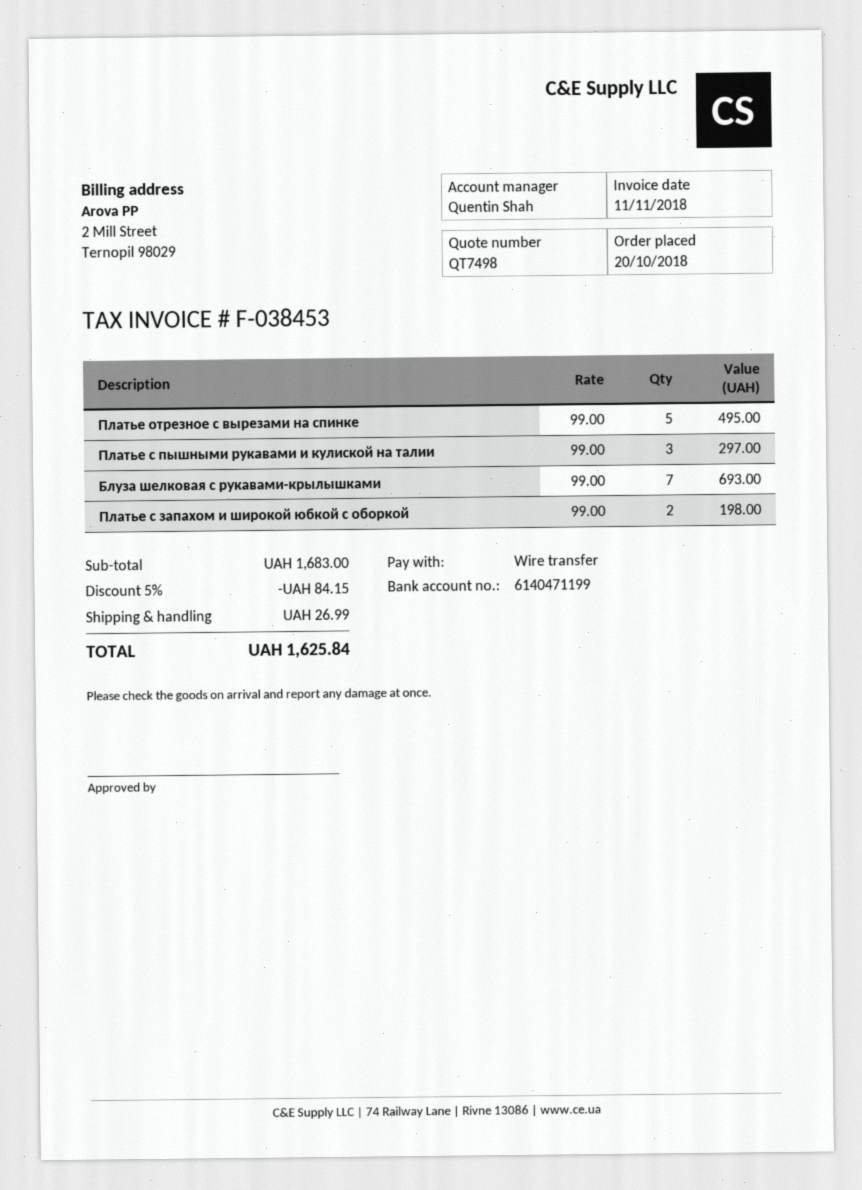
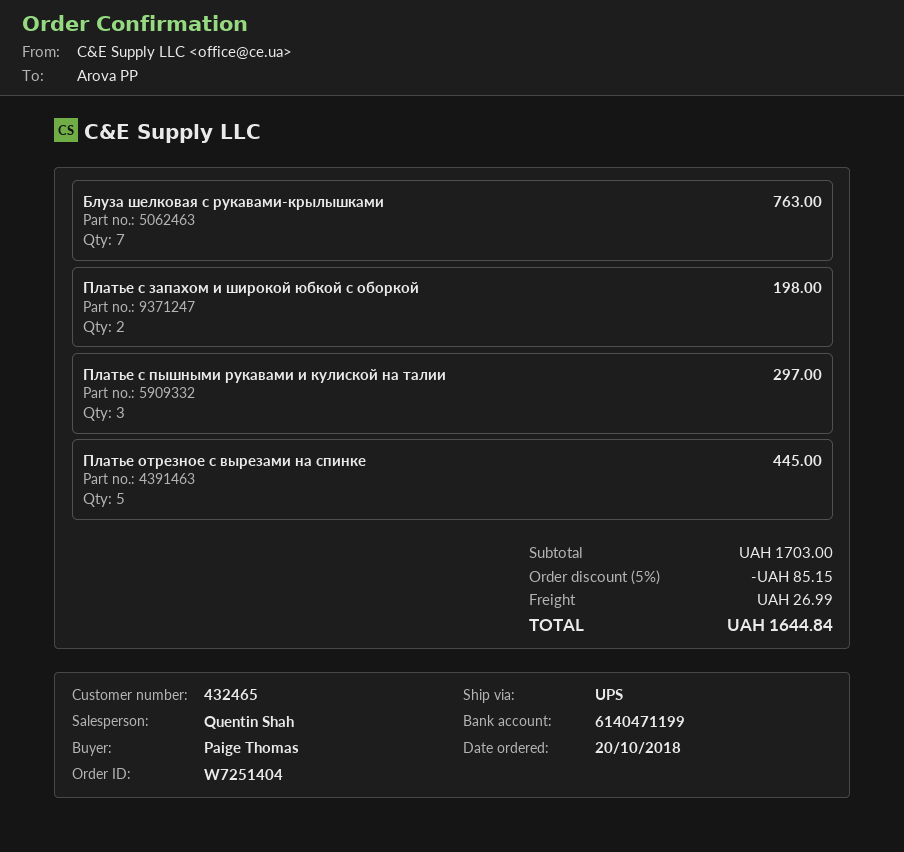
Платье отрезное с вырезами на спинке: 5 for 495.00 -> 5 for 445.00
Блуза шелковая с рукавами-крылышками: 7 for 693.00 -> 7 for 763.00
subtotal: 1683.00 -> 1703.00
discount: 5% = 84.15 -> 5% = 85.15
total: 1625.84 -> 1644.84

